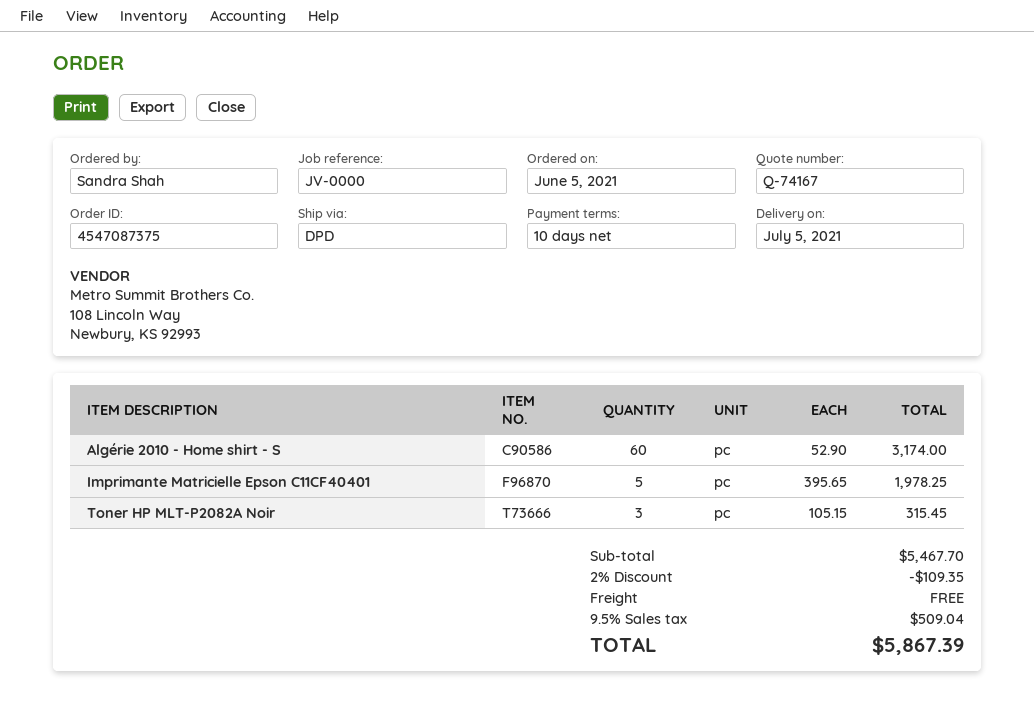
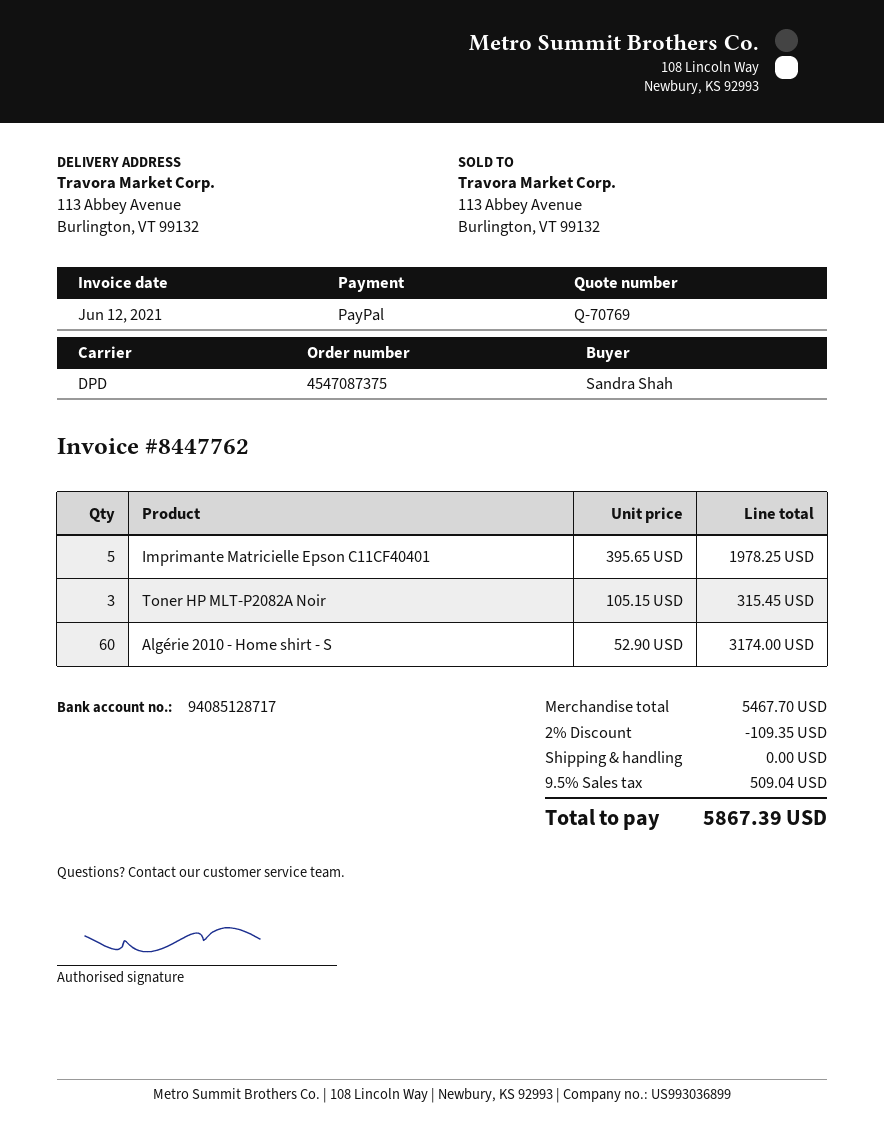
quote number: Q-74167 -> Q-70769

